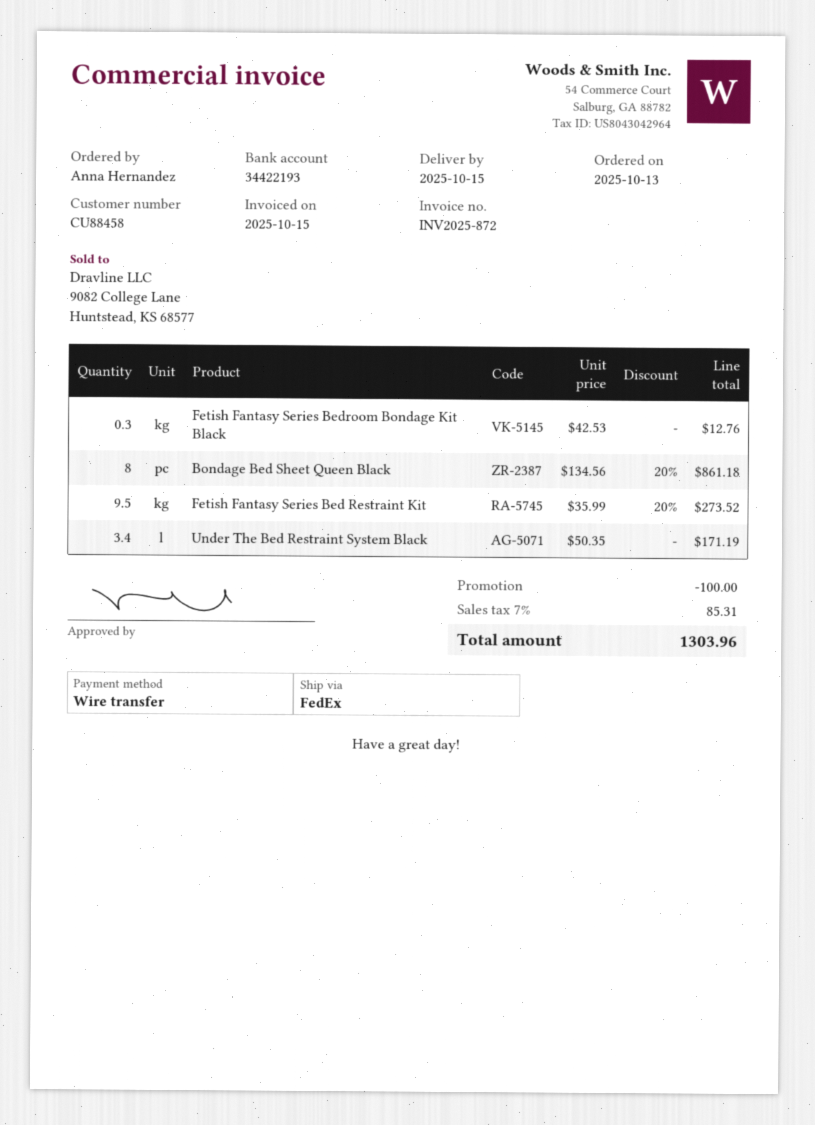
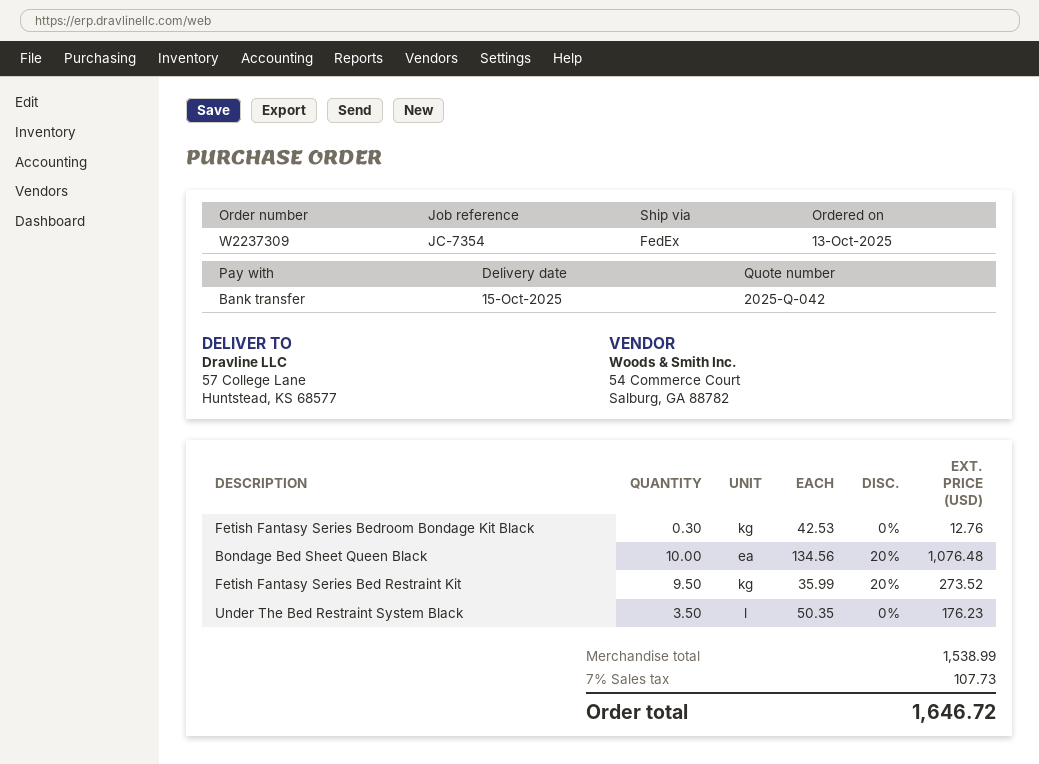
Bondage Bed Sheet Queen Black: 8 x 134.56 - 20% = 861.18 -> 10 x 134.56 - 20% = 1076.48
Under The Bed Restraint System Black: 3.4 x 50.35 = 171.19 -> 3.5 x 50.35 = 176.23
discount: 100.00 -> none
tax: 7% = 85.31 -> 7% = 107.73
total: 1303.96 -> 1646.72

